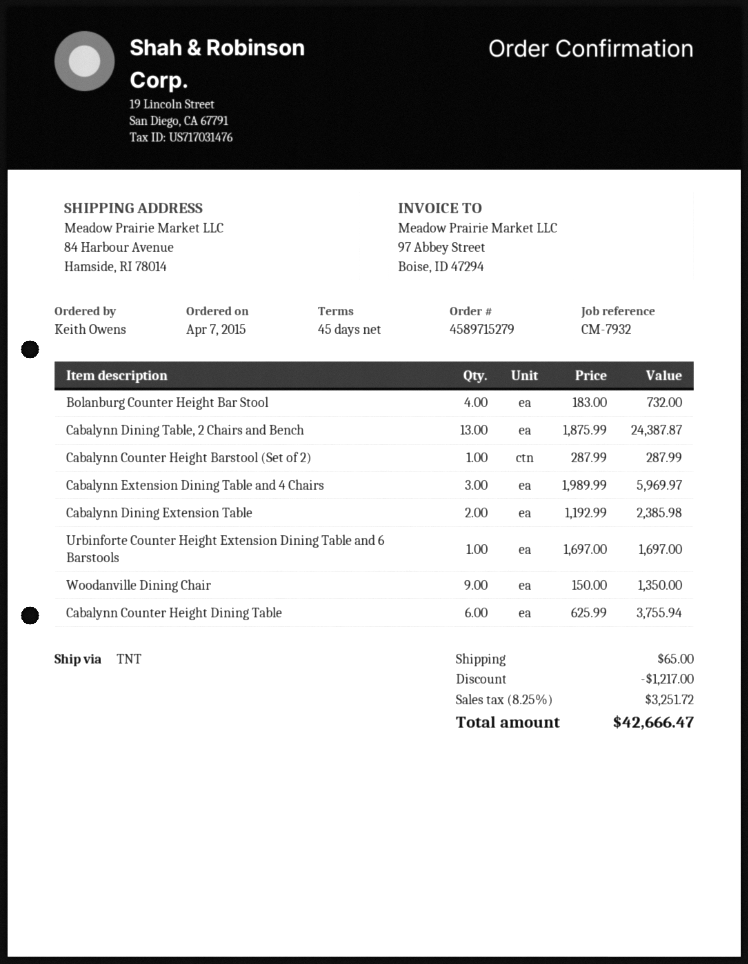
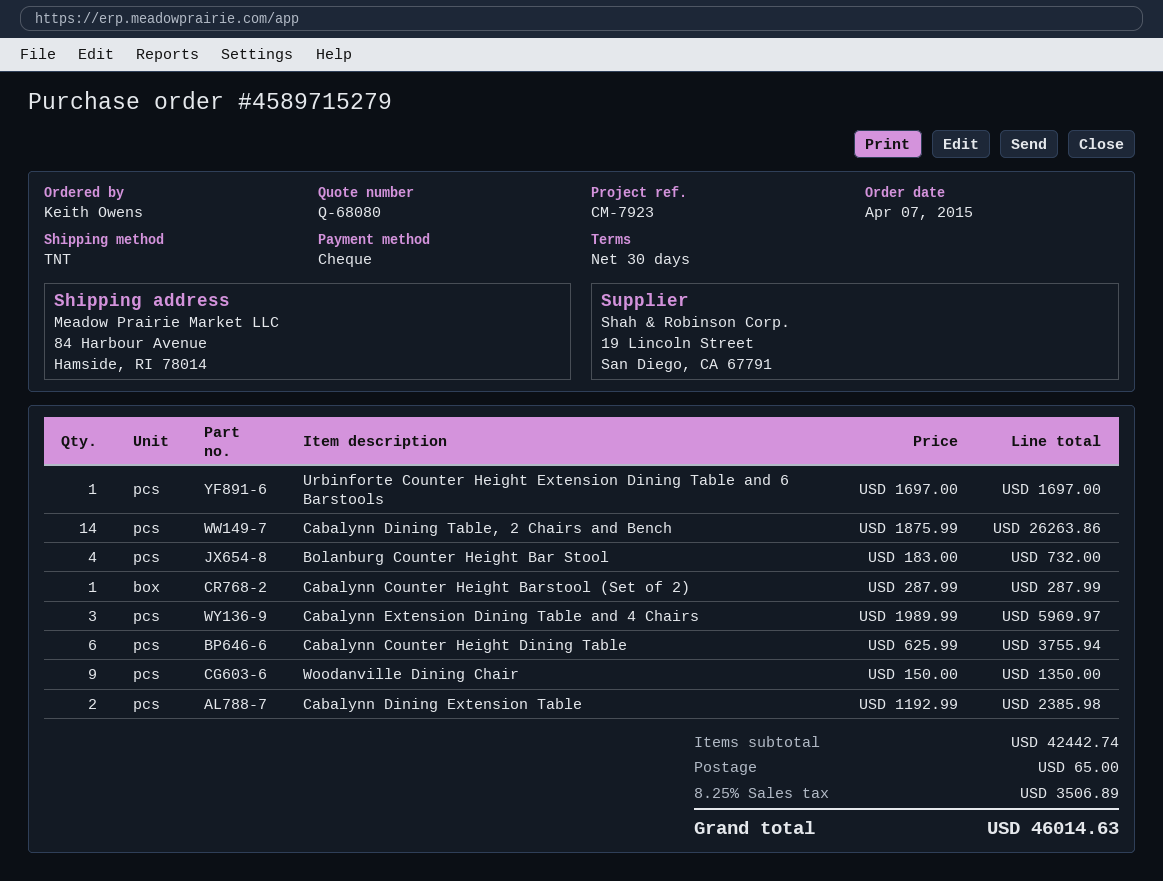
payment terms: 45 days -> 30 days
reference: CM-7932 -> CM-7923
Cabalynn Dining Table, 2 Chairs and Bench: 13 x 1875.99 = 24387.87 -> 14 x 1875.99 = 26263.86
discount: 1217.00 -> none
tax: 8.25% = 3251.72 -> 8.25% = 3506.89
total: 42666.47 -> 46014.63

